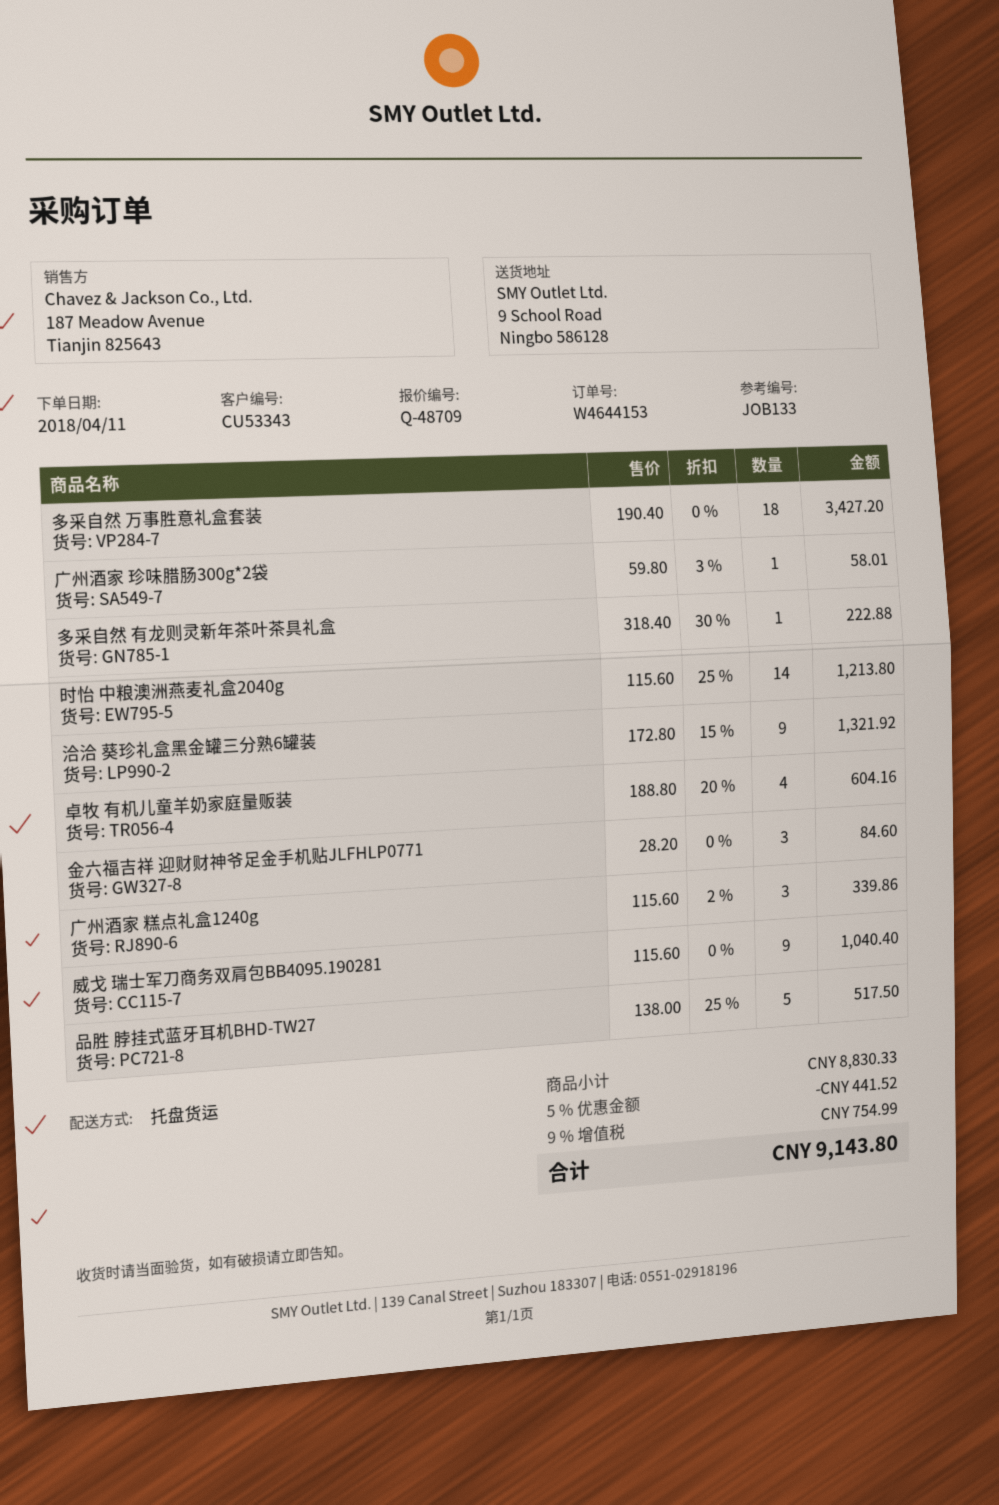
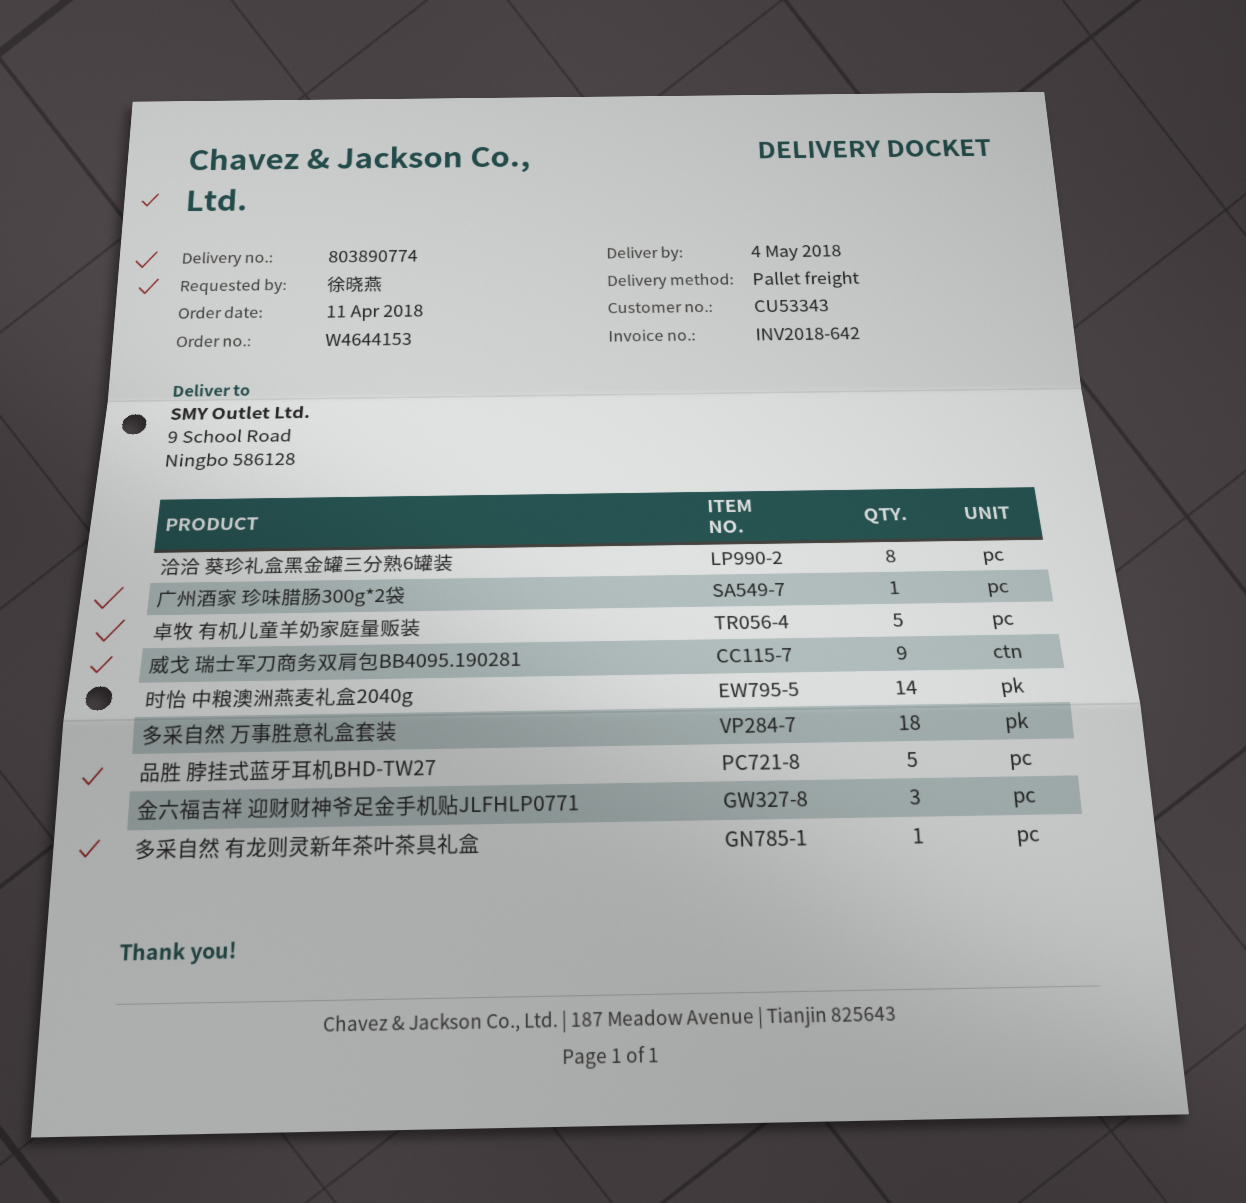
洽洽 葵珍礼盒黑金罐三分熟6罐装: 9 -> 8
卓牧 有机儿童羊奶家庭量贩装: 4 -> 5
广州酒家 糕点礼盒1240g: 3 -> none

